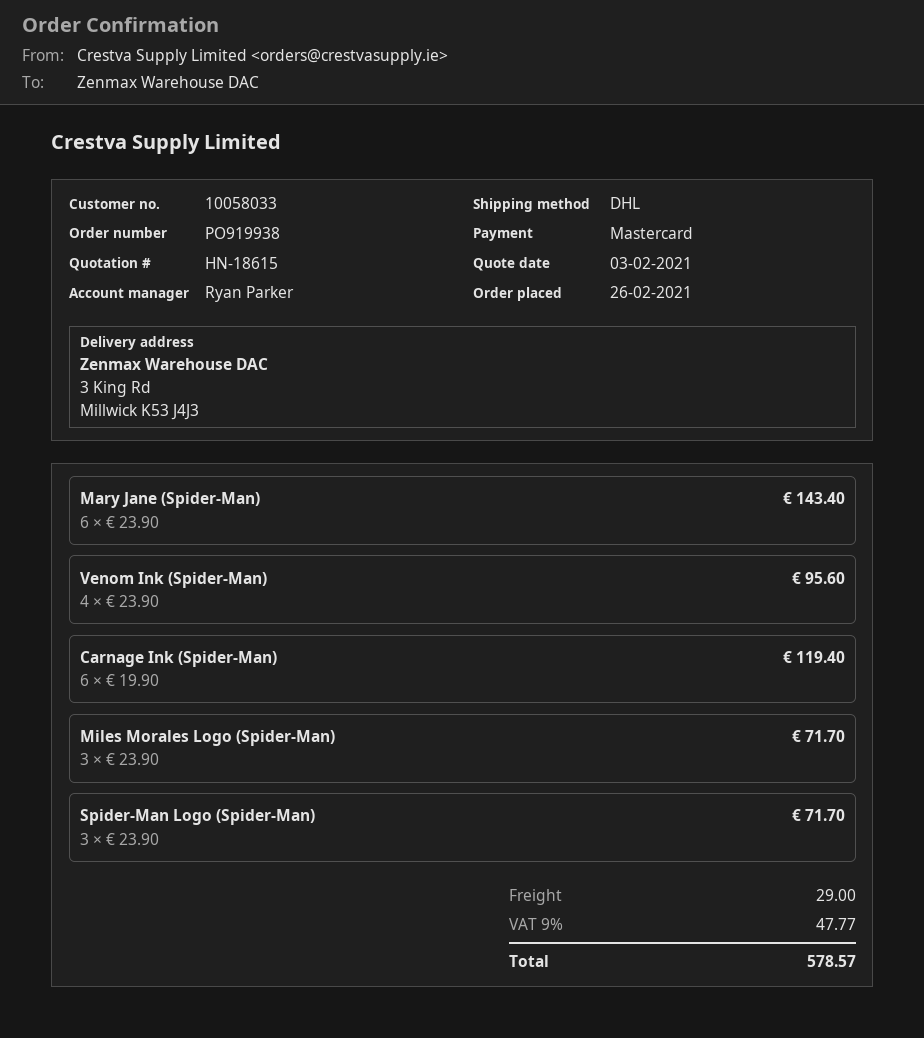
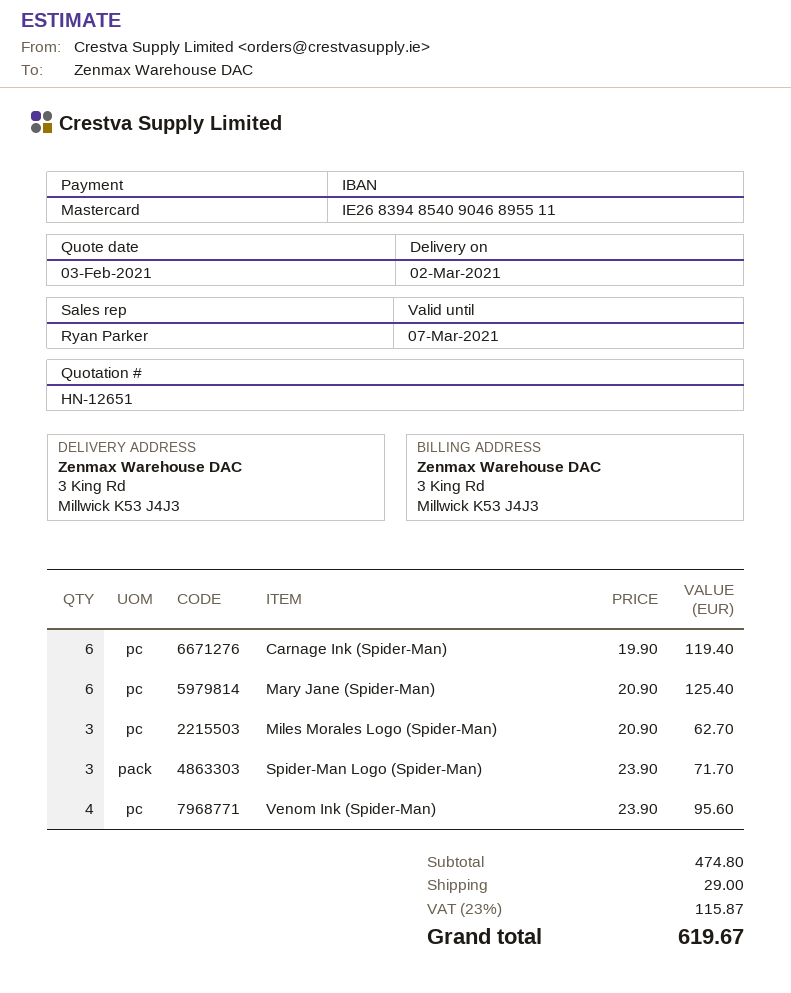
quote number: HN-18615 -> HN-12651
Mary Jane (Spider-Man): 6 x 23.90 = 143.40 -> 6 x 20.90 = 125.40
Miles Morales Logo (Spider-Man): 3 x 23.90 = 71.70 -> 3 x 20.90 = 62.70
tax: 9% = 47.77 -> 23% = 115.87
total: 578.57 -> 619.67

